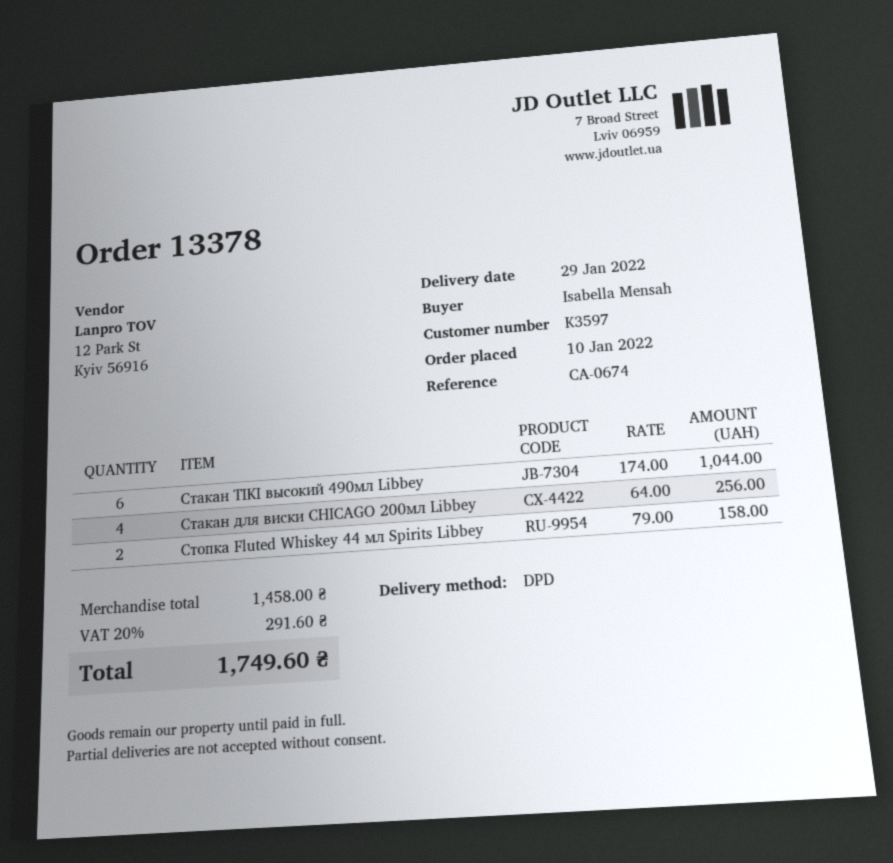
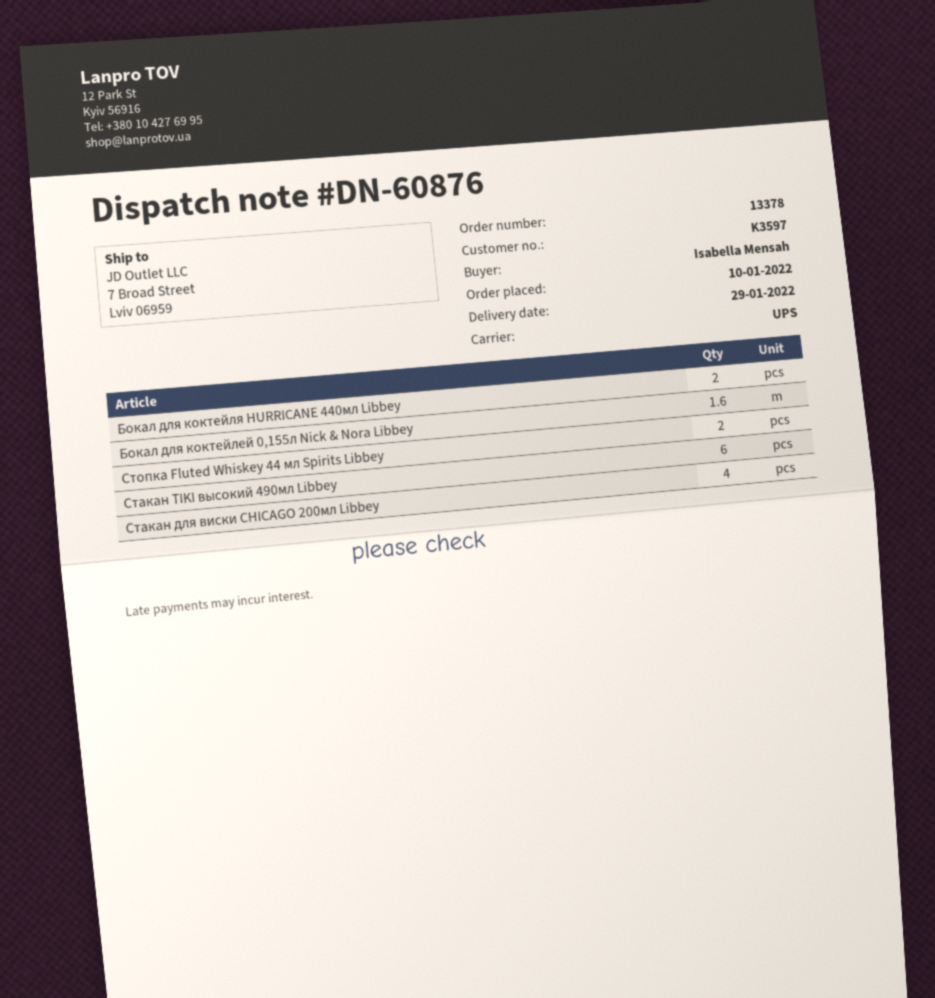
shipping method: DPD -> UPS
Бокал для коктейля HURRICANE 440мл Libbey: none -> 2
Бокал для коктейлей 0,155л Nick & Nora Libbey: none -> 1.6

